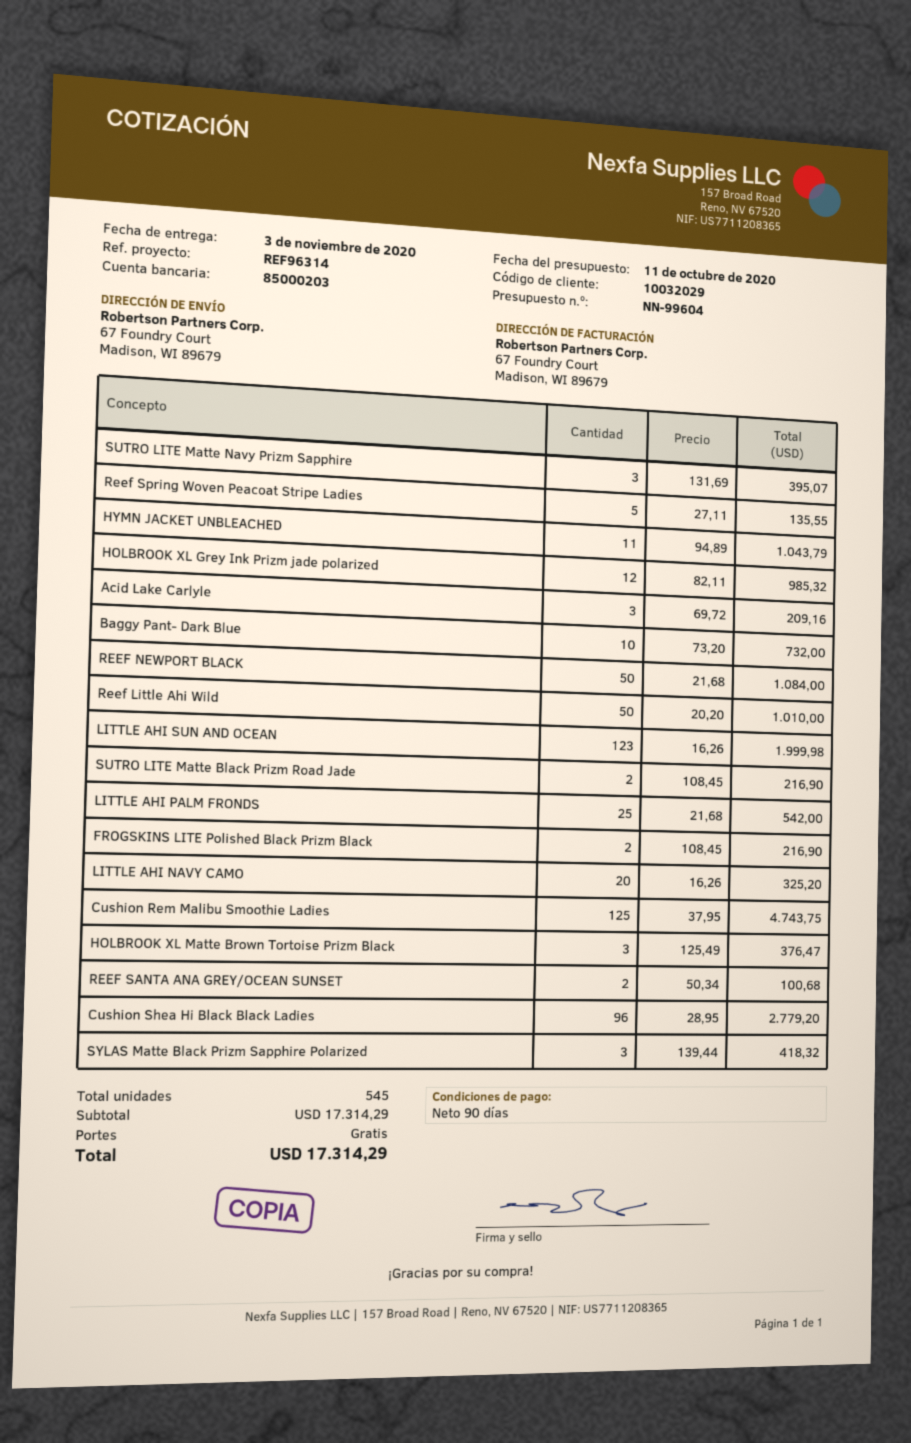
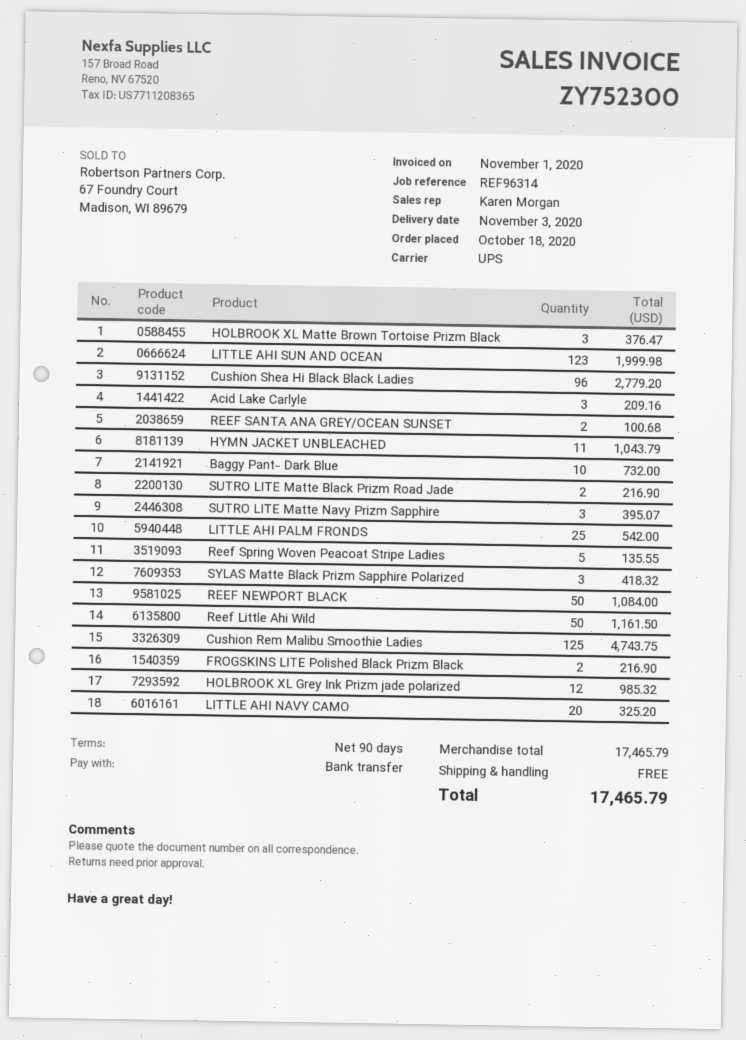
Reef Little Ahi Wild: 50 for 1010.00 -> 50 for 1161.50
subtotal: 17314.29 -> 17465.79
total: 17314.29 -> 17465.79

